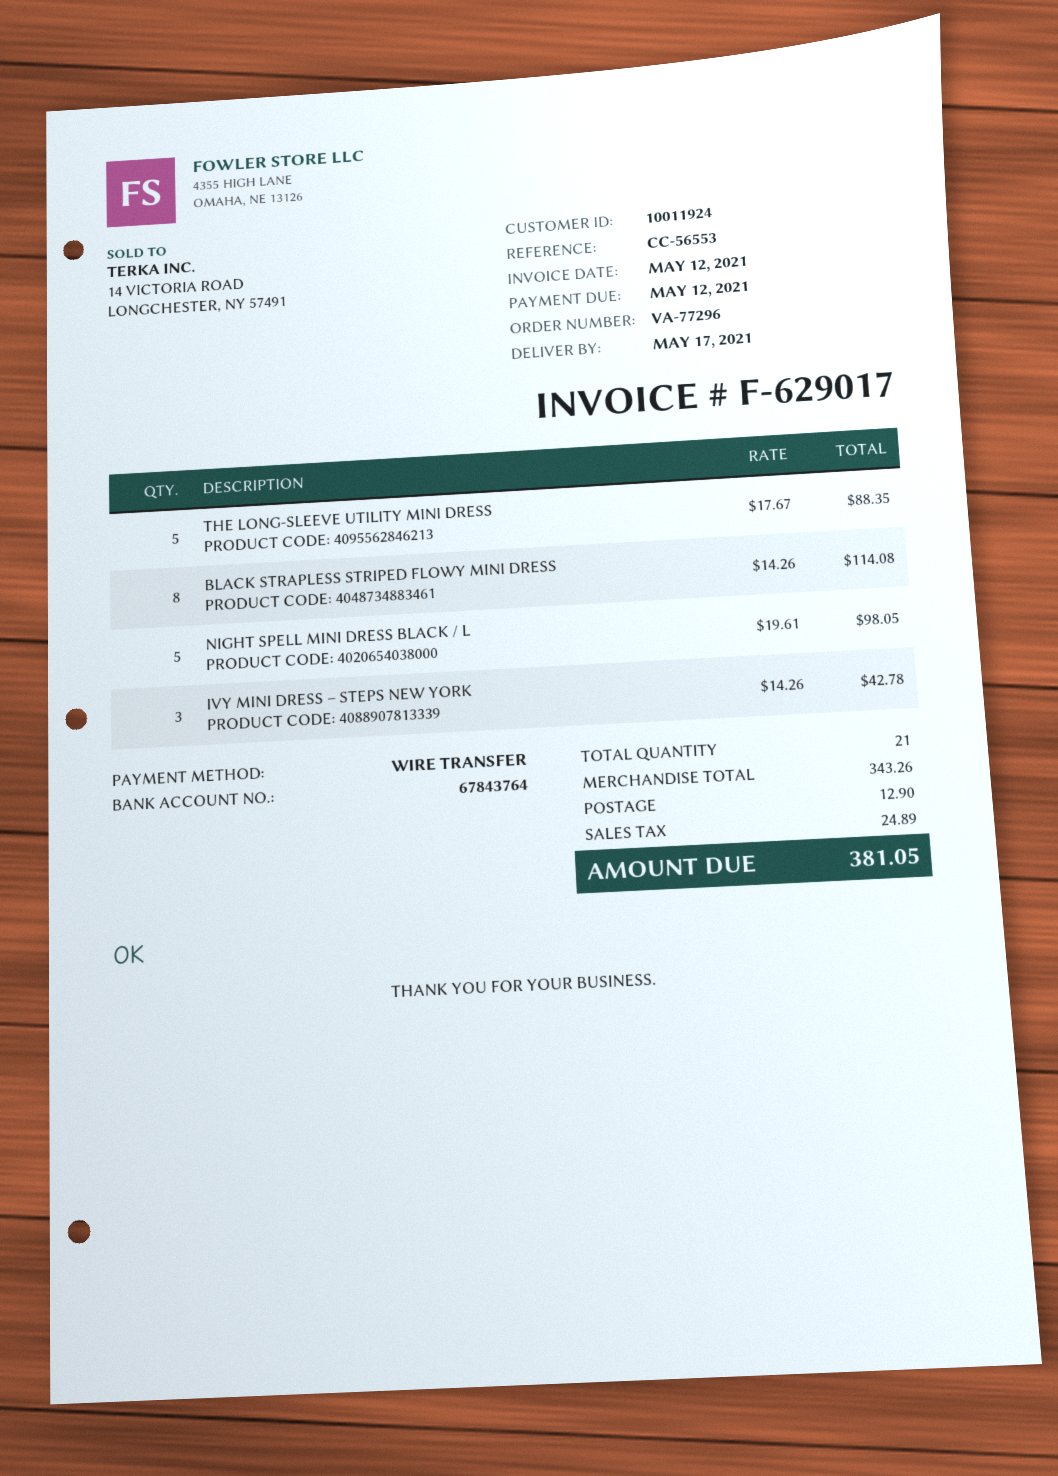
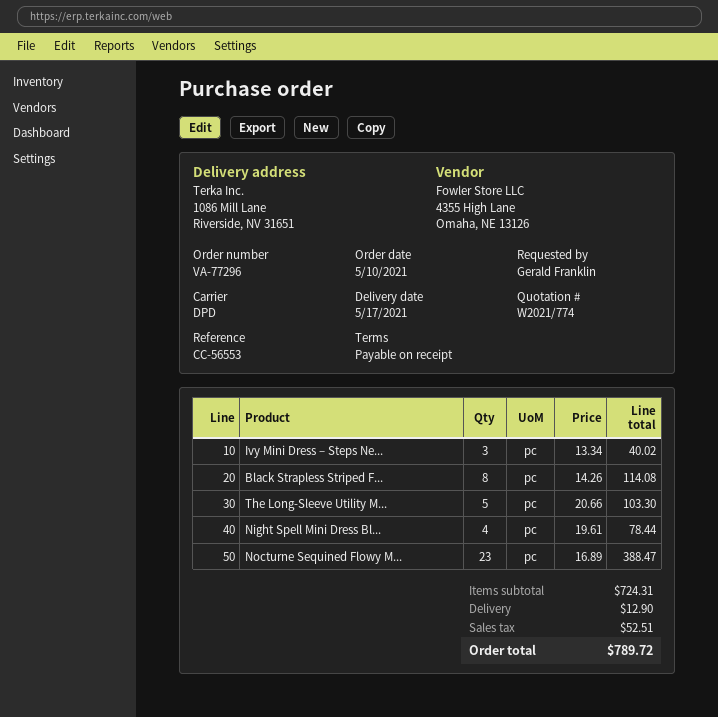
THE LONG-SLEEVE UTILITY MINI DRESS: 5 x 17.67 = 88.35 -> 5 x 20.66 = 103.30
NIGHT SPELL MINI DRESS BLACK / L: 5 x 19.61 = 98.05 -> 4 x 19.61 = 78.44
IVY MINI DRESS – STEPS NEW YORK: 3 x 14.26 = 42.78 -> 3 x 13.34 = 40.02
Nocturne Sequined Flowy M...: none -> 23 x 16.89 = 388.47
subtotal: 343.26 -> 724.31
tax: 24.89 -> 52.51
total: 381.05 -> 789.72

